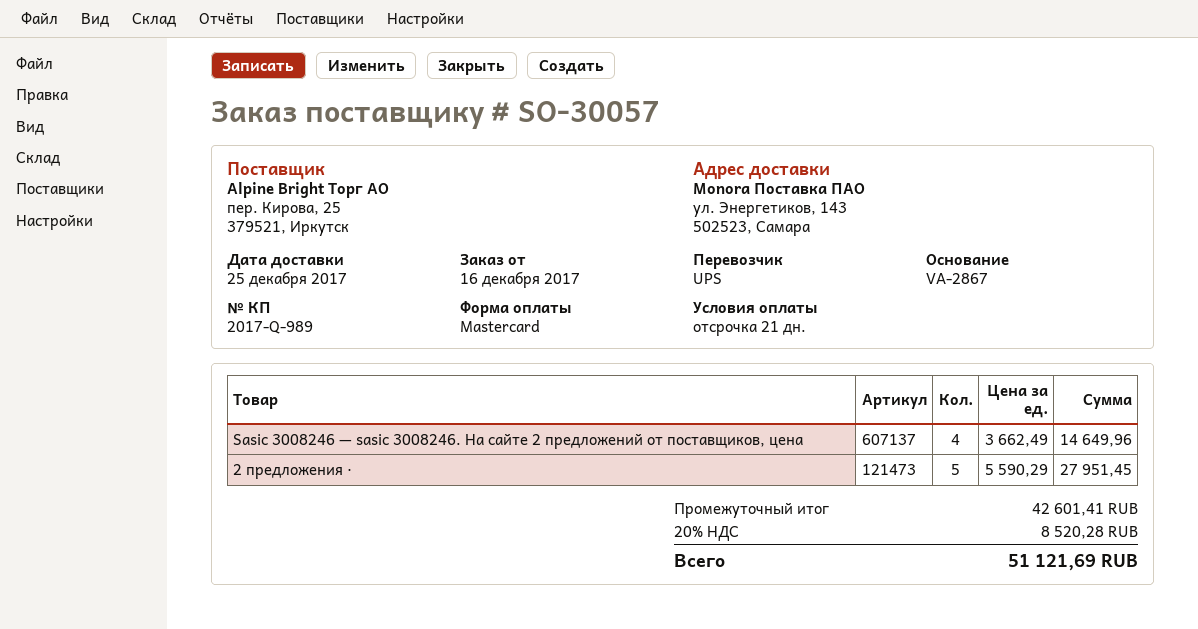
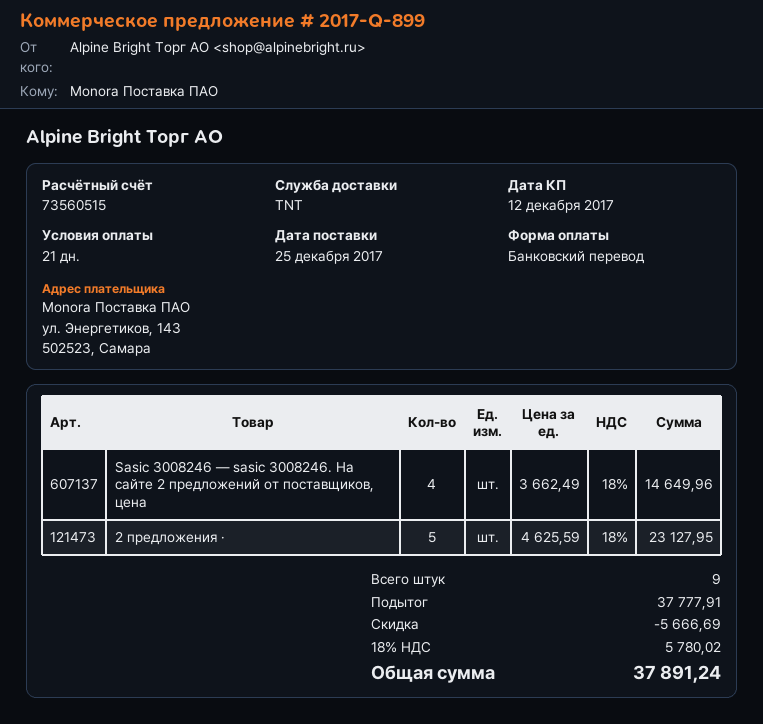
quote number: 2017-Q-989 -> 2017-Q-899
payment method: Mastercard -> bank transfer
shipping method: UPS -> TNT
2 предложения ·: 5 x 5590.29 = 27951.45 -> 5 x 4625.59 = 23127.95
subtotal: 42601.41 -> 37777.91
discount: none -> 5666.69
tax: 20% = 8520.28 -> 18% = 5780.02
total: 51121.69 -> 37891.24

